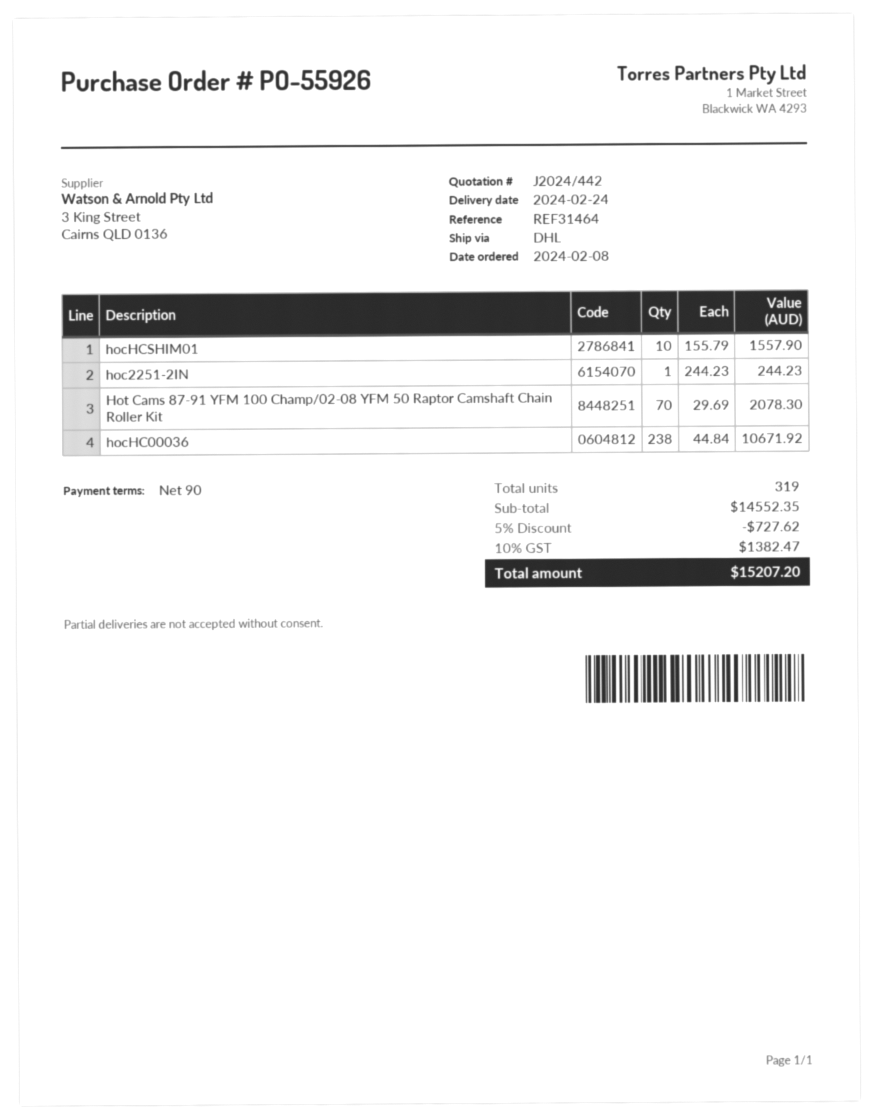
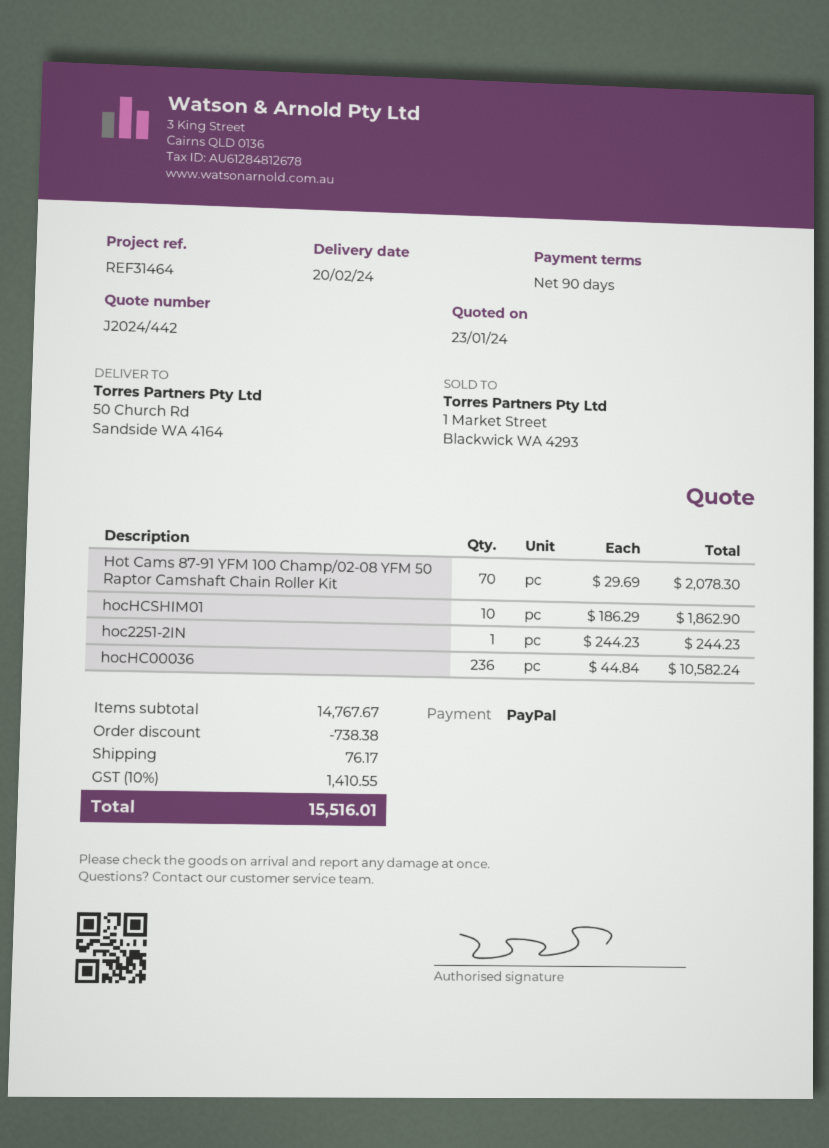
delivery date: 2024-02-24 -> 2024-02-20
hocHCSHIM01: 10 x 155.79 = 1557.90 -> 10 x 186.29 = 1862.90
hocHC00036: 238 x 44.84 = 10671.92 -> 236 x 44.84 = 10582.24
subtotal: 14552.35 -> 14767.67
discount: 727.62 -> 738.38
shipping: none -> 76.17
tax: 10% = 1382.47 -> 10% = 1410.55
total: 15207.20 -> 15516.01

